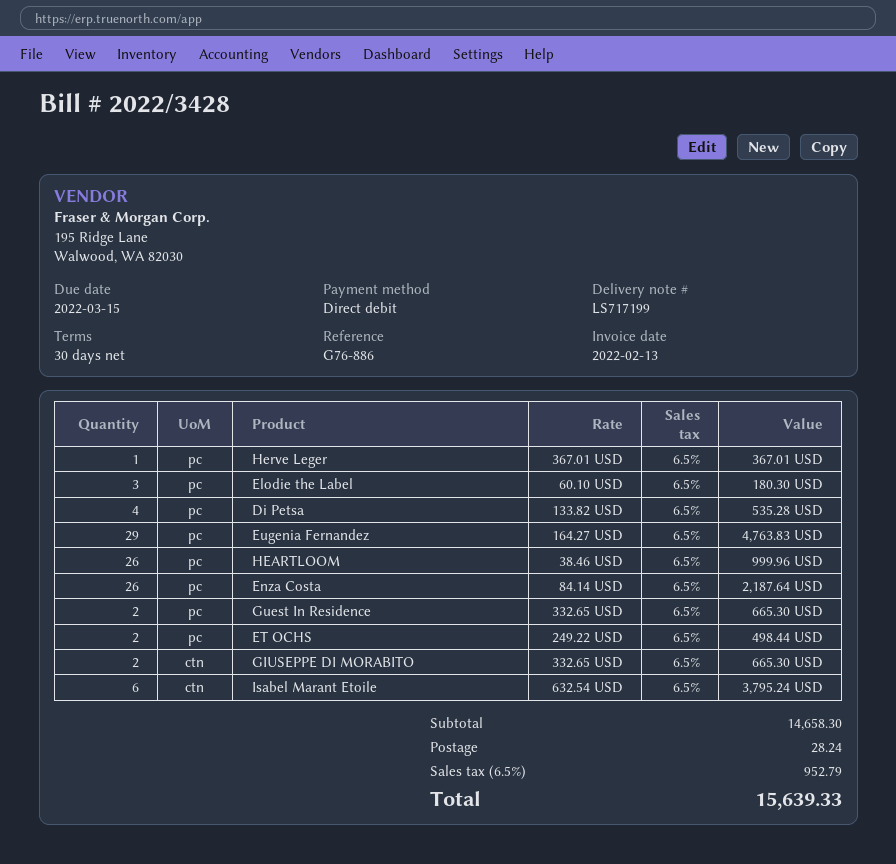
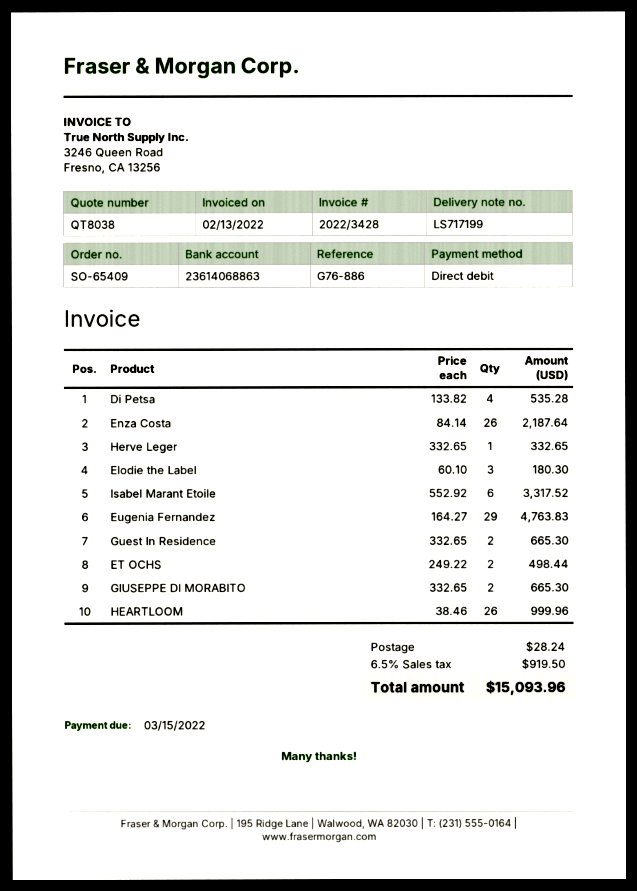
Herve Leger: 1 x 367.01 = 367.01 -> 1 x 332.65 = 332.65
Isabel Marant Etoile: 6 x 632.54 = 3795.24 -> 6 x 552.92 = 3317.52
tax: 6.5% = 952.79 -> 6.5% = 919.50
total: 15639.33 -> 15093.96

